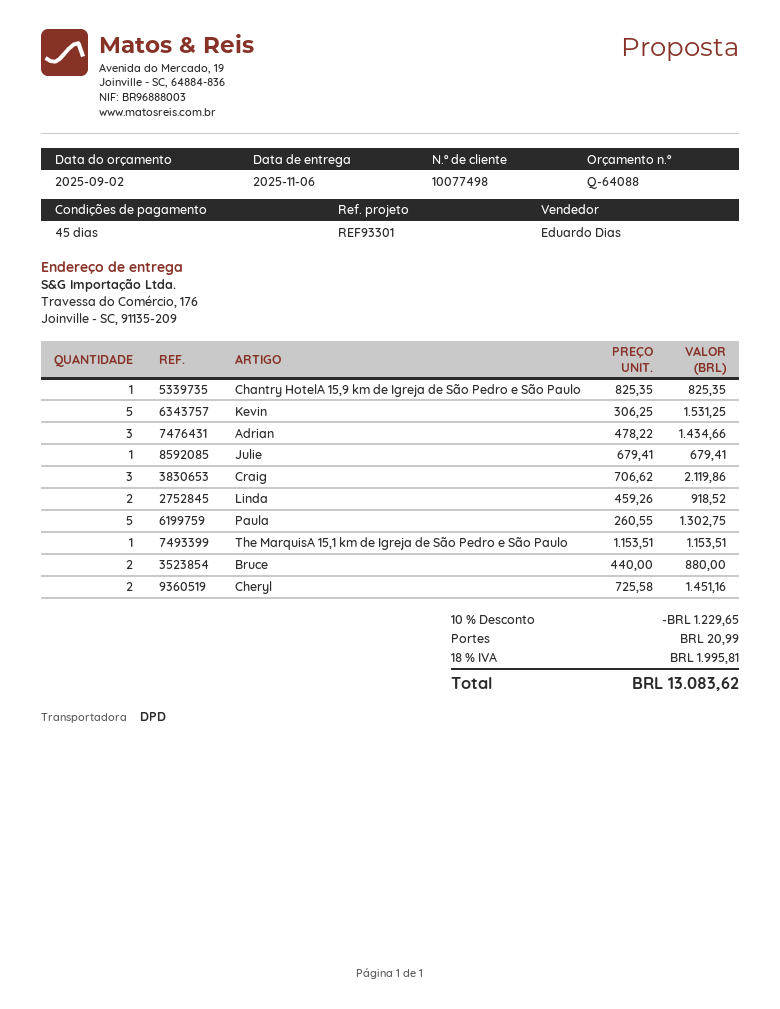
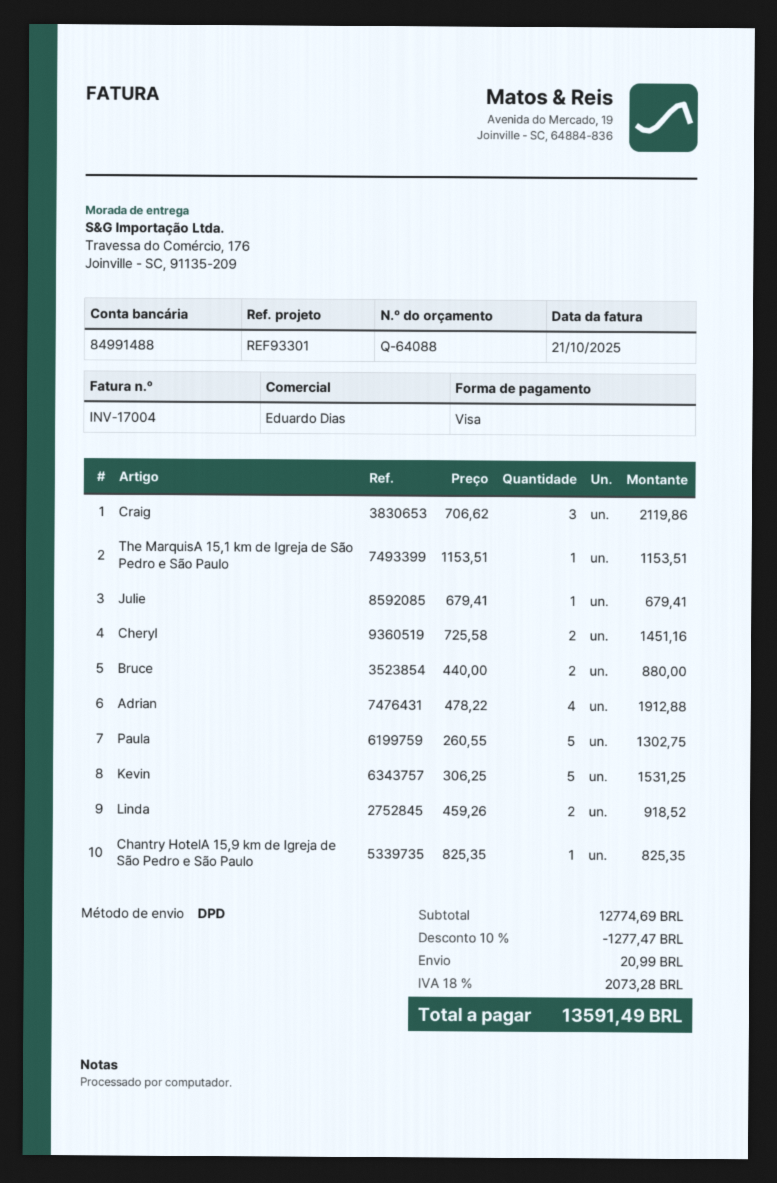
Adrian: 3 x 478.22 = 1434.66 -> 4 x 478.22 = 1912.88
discount: 10% = 1229.65 -> 10% = 1277.47
tax: 18% = 1995.81 -> 18% = 2073.28
total: 13083.62 -> 13591.49

